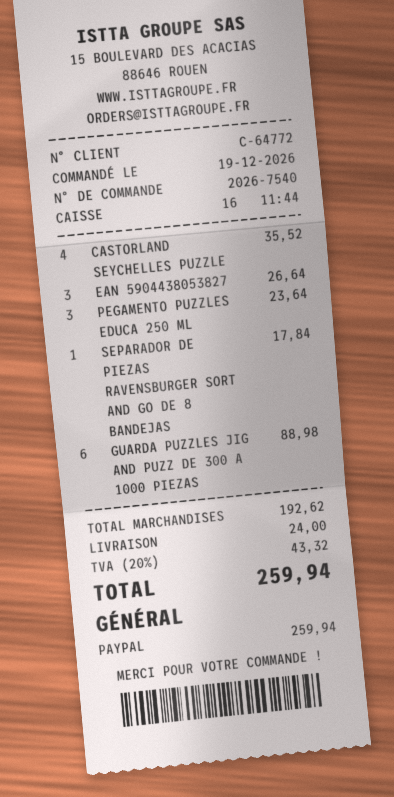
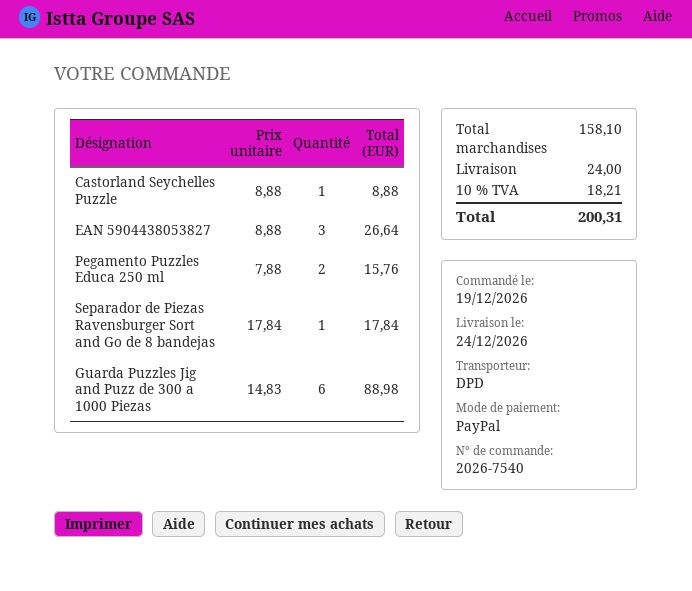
CASTORLAND SEYCHELLES PUZZLE: 4 for 35.52 -> 1 for 8.88
PEGAMENTO PUZZLES EDUCA 250 ML: 3 for 23.64 -> 2 for 15.76
subtotal: 192.62 -> 158.10
tax: 20% = 43.32 -> 10% = 18.21
total: 259.94 -> 200.31

